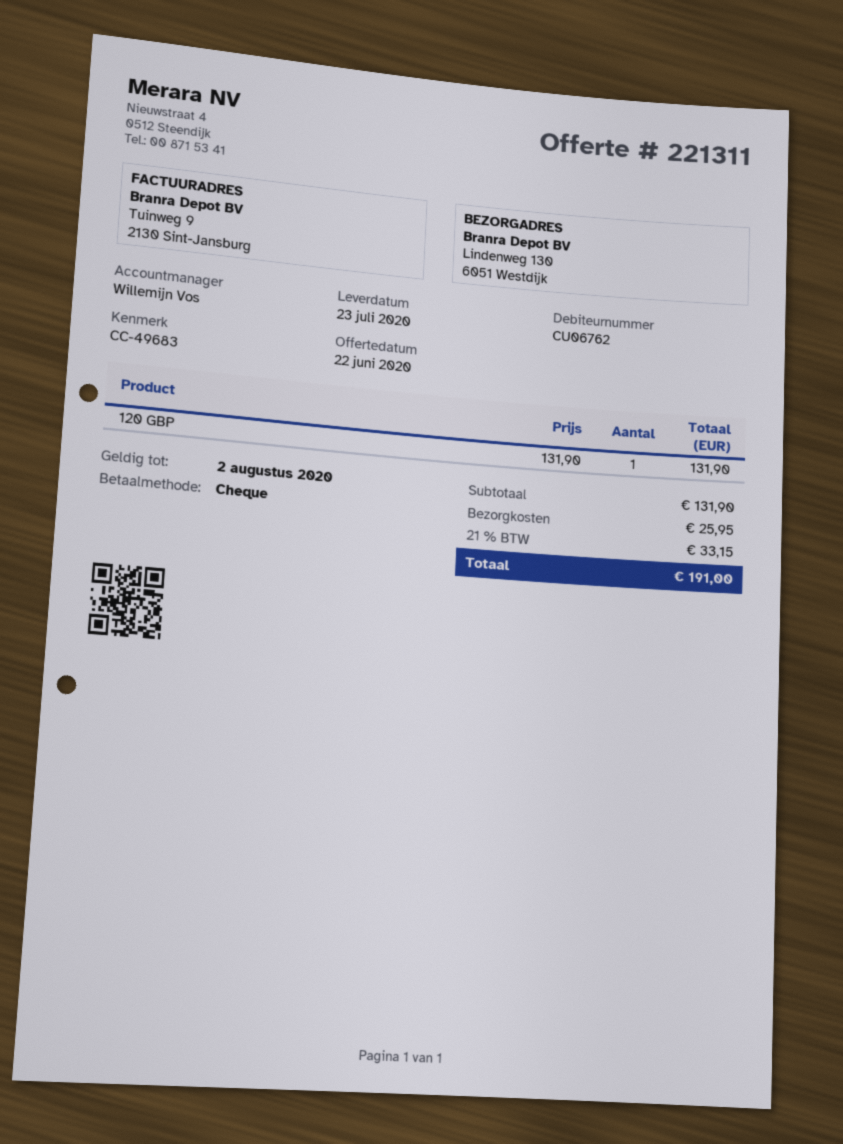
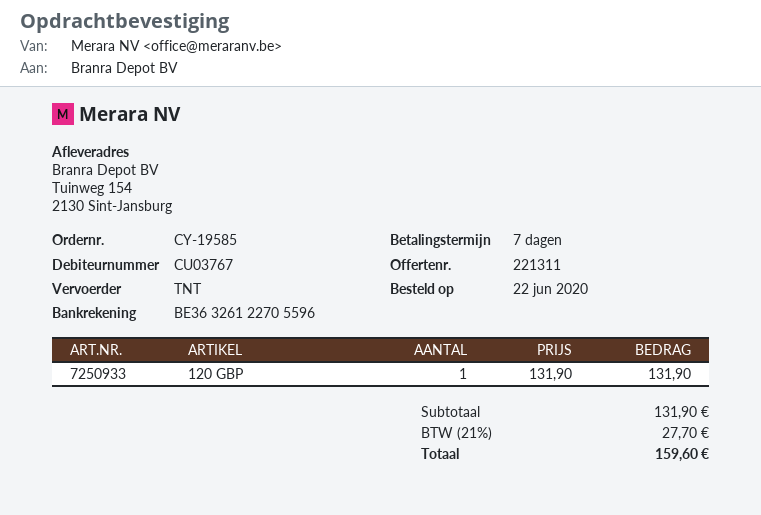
customer number: CU06762 -> CU03767
ship to: Lindenweg 130, 6051 Westdijk -> Tuinweg 154, 2130 Sint-Jansburg
shipping: 25.95 -> none
tax: 21% = 33.15 -> 21% = 27.70
total: 191.00 -> 159.60

